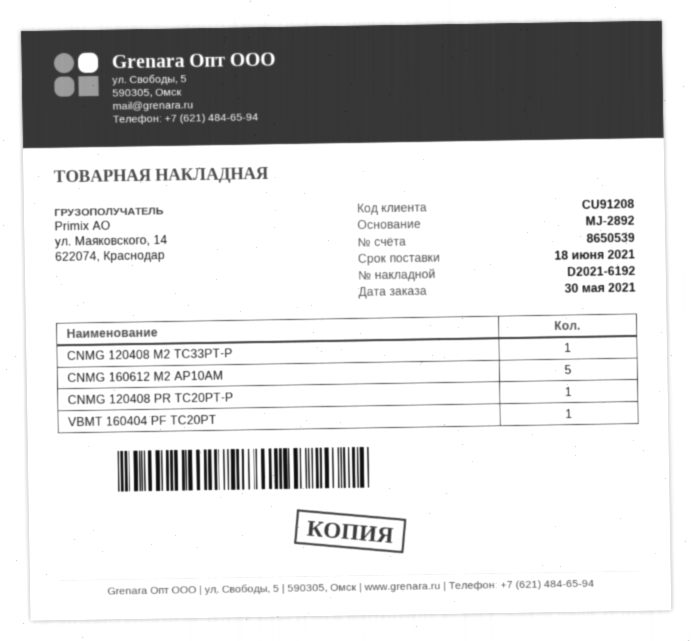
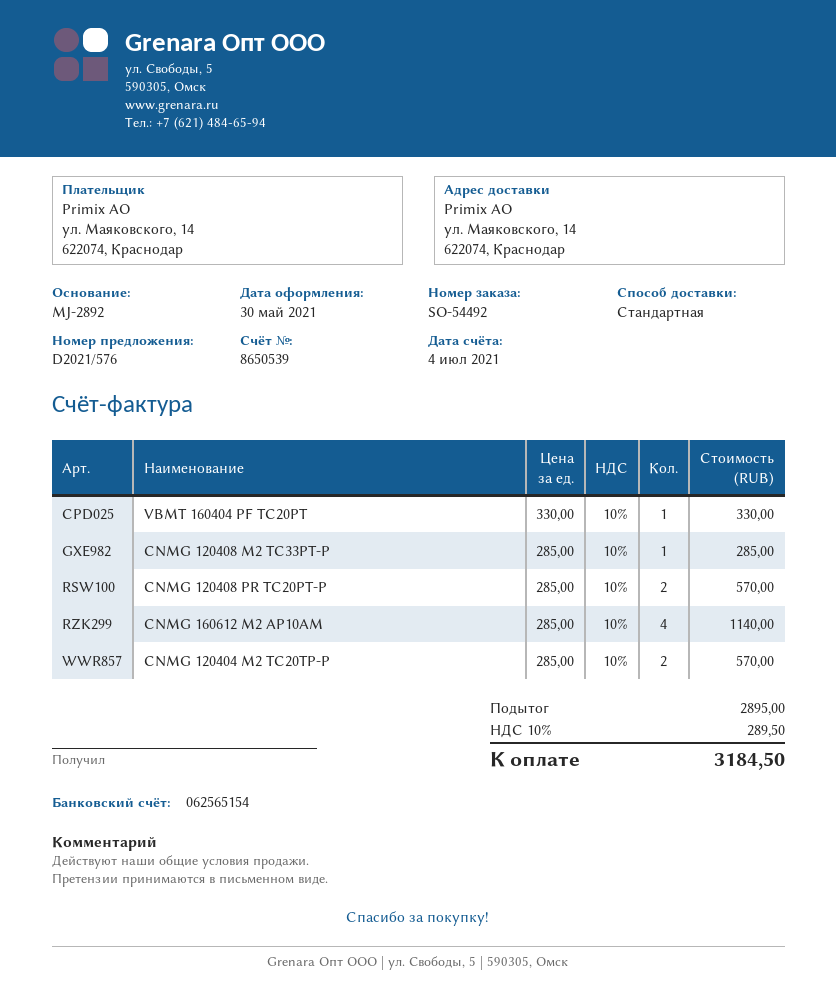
CNMG 160612 M2 AP10AM: 5 -> 4
CNMG 120408 PR TC20PT-P: 1 -> 2
CNMG 120404 M2 TC20TP-P: none -> 2

